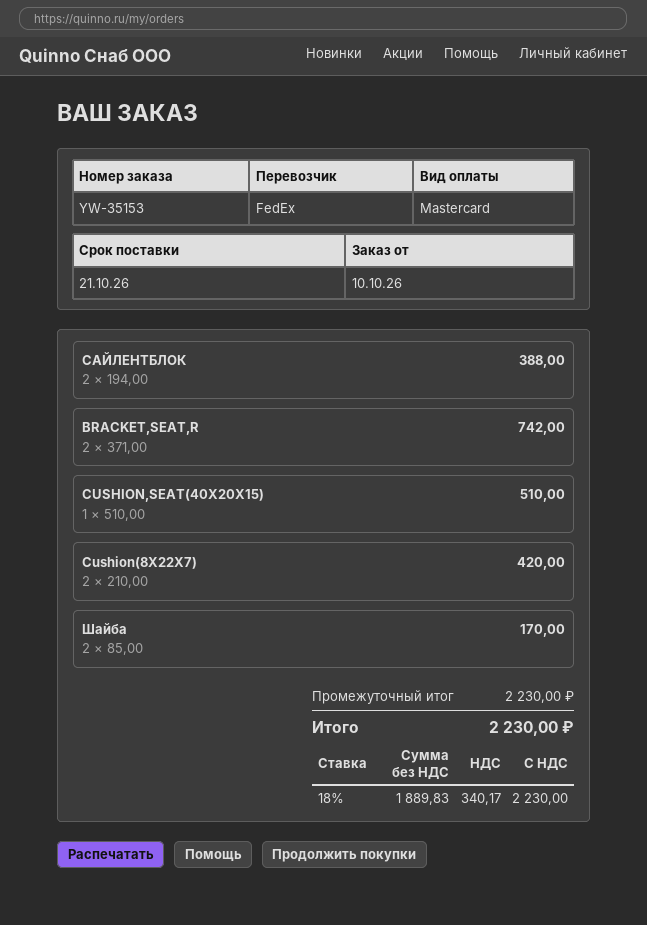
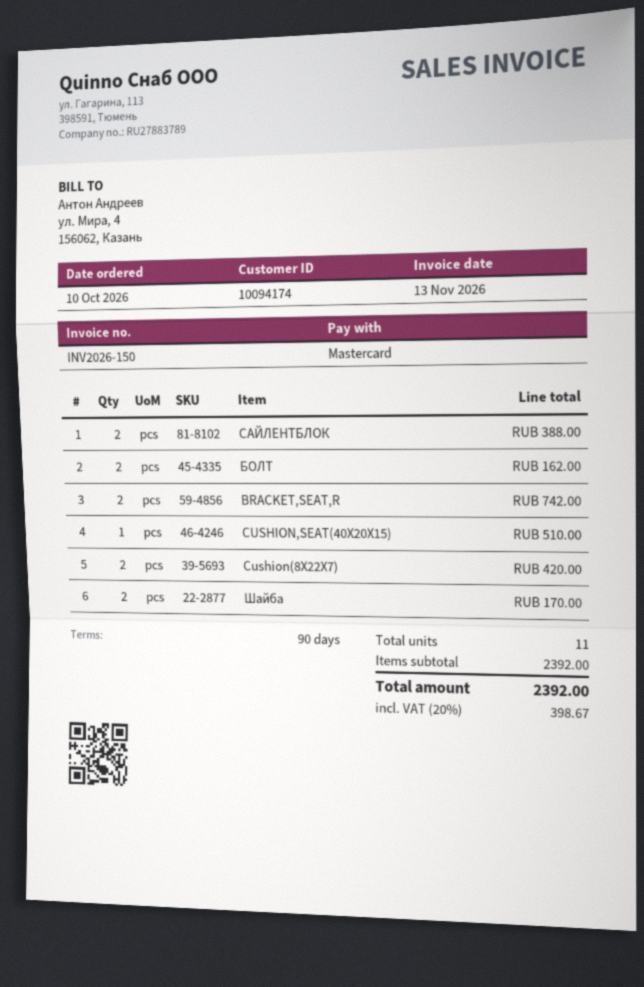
БОЛТ: none -> 2 for 162.00
subtotal: 2230.00 -> 2392.00
tax: 18% = 340.17 -> 20% = 398.67
total: 2230.00 -> 2392.00

